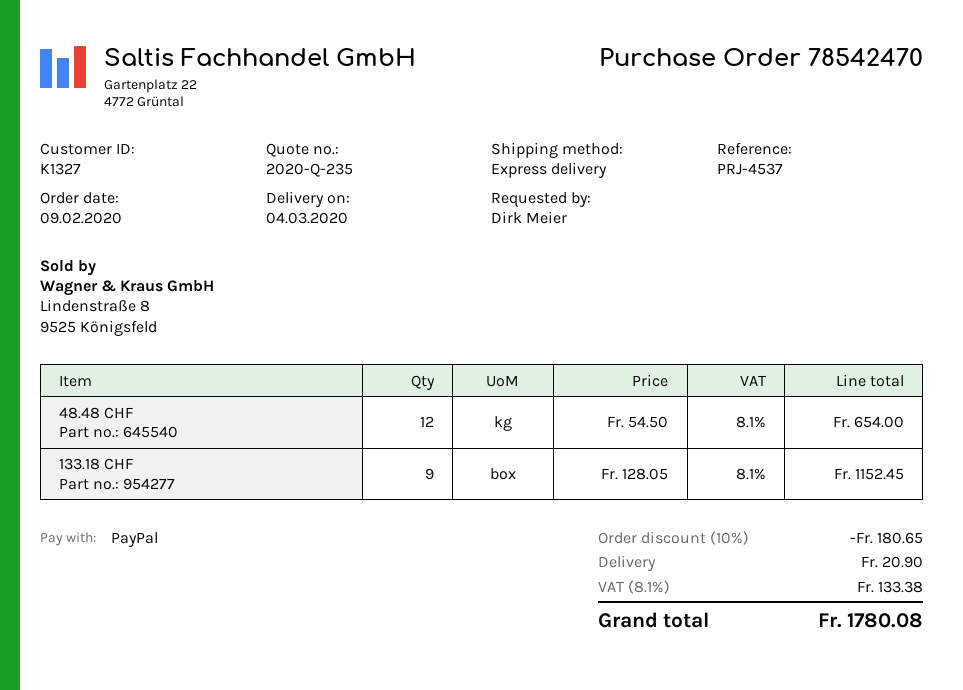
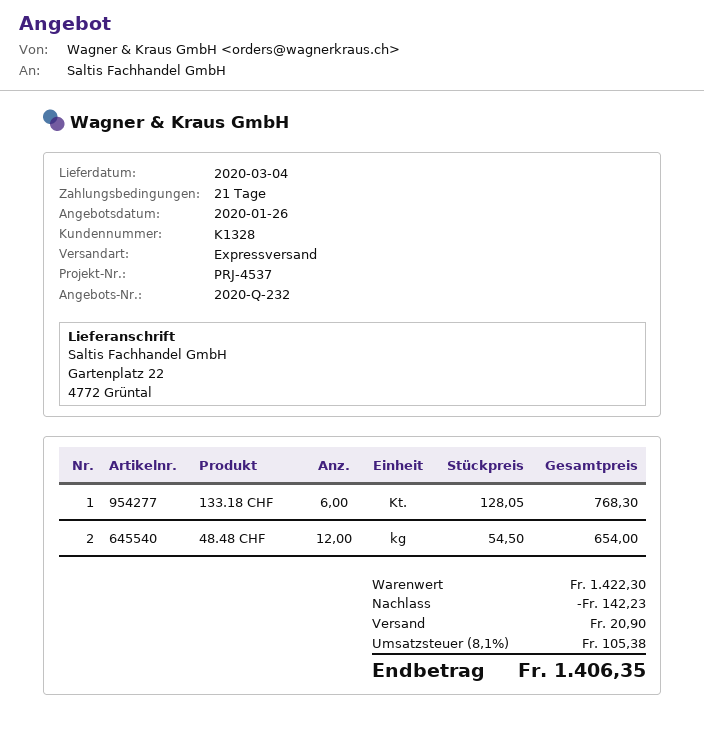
quote number: 2020-Q-235 -> 2020-Q-232
customer number: K1327 -> K1328
133.18 CHF: 9 x 128.05 = 1152.45 -> 6 x 128.05 = 768.30
discount: 180.65 -> 142.23
tax: 8.1% = 133.38 -> 8.1% = 105.38
total: 1780.08 -> 1406.35

